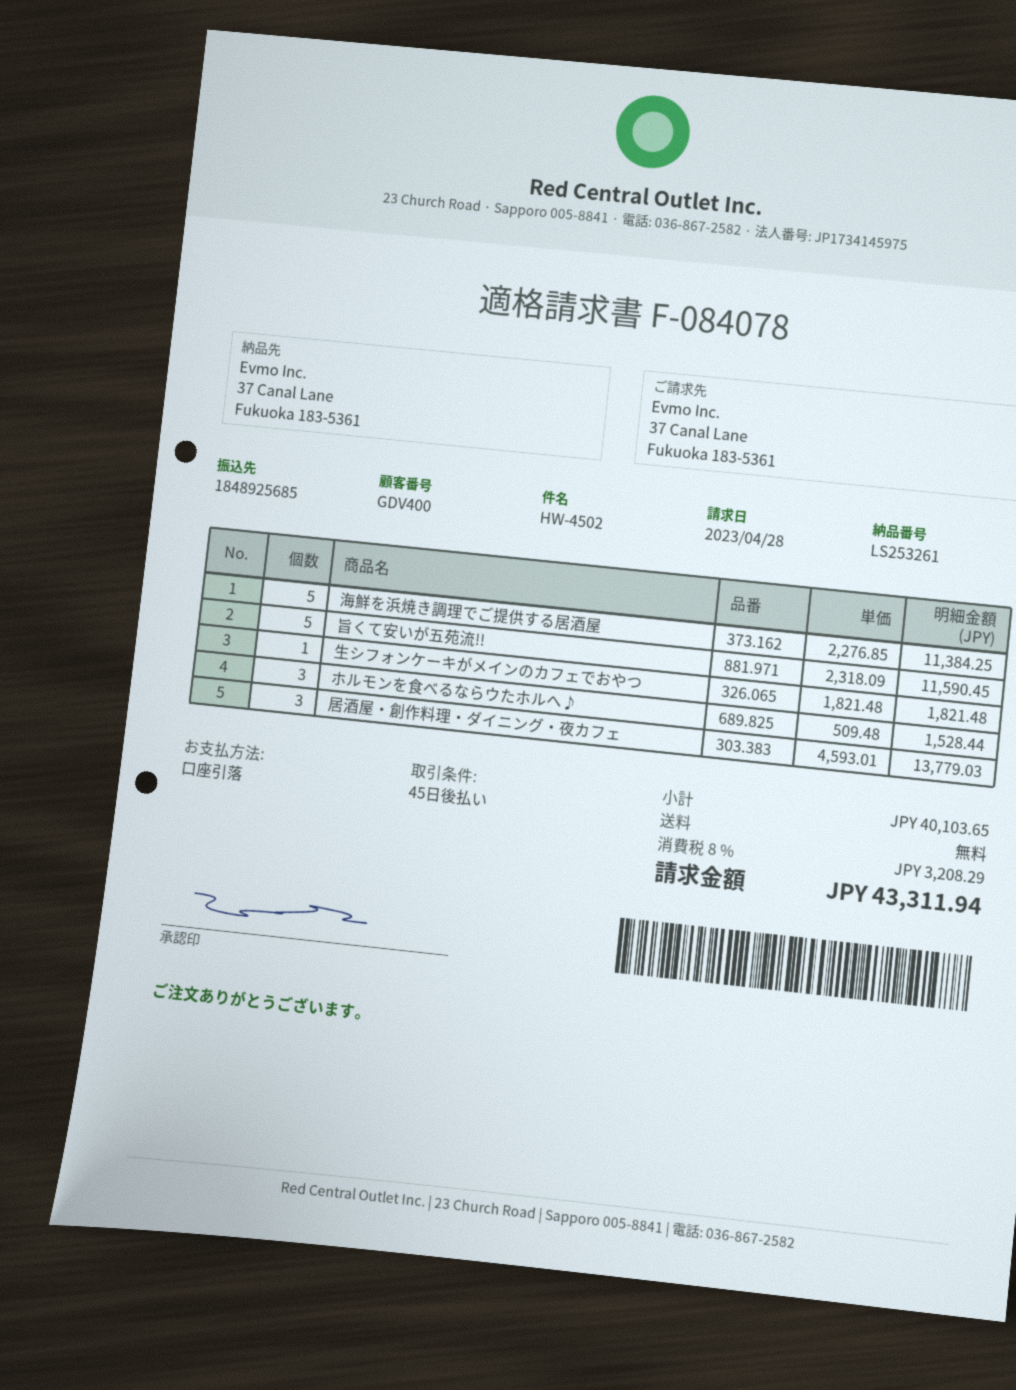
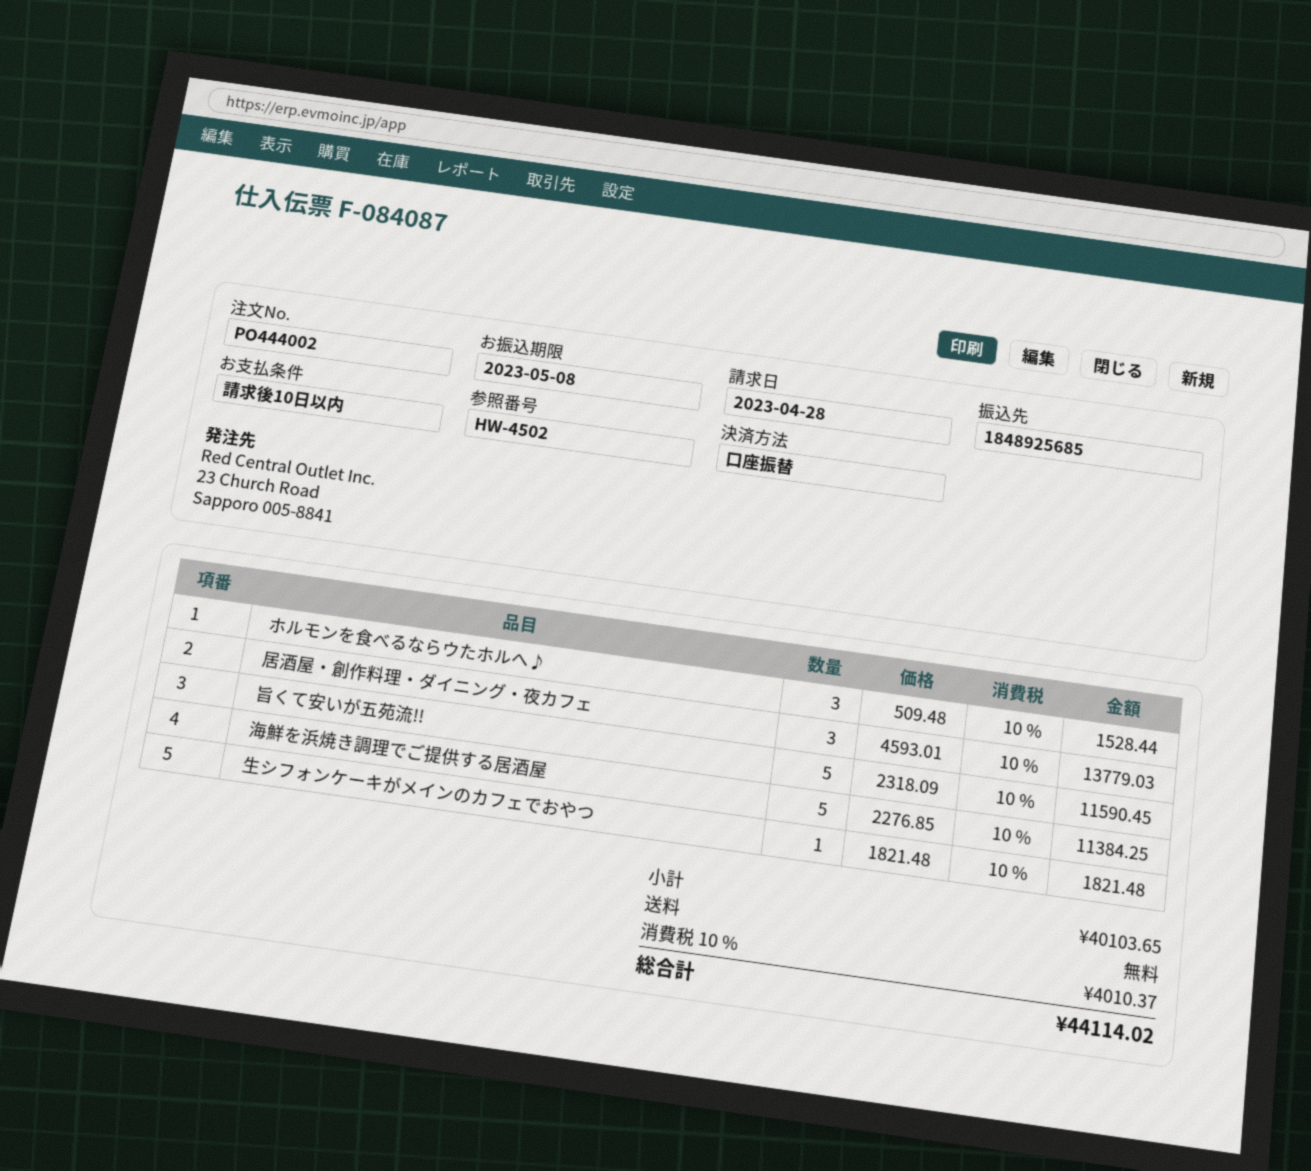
invoice number: F-084078 -> F-084087
payment terms: 45 days -> 10 days
tax: 8% = 3208.29 -> 10% = 4010.37
total: 43311.94 -> 44114.02

